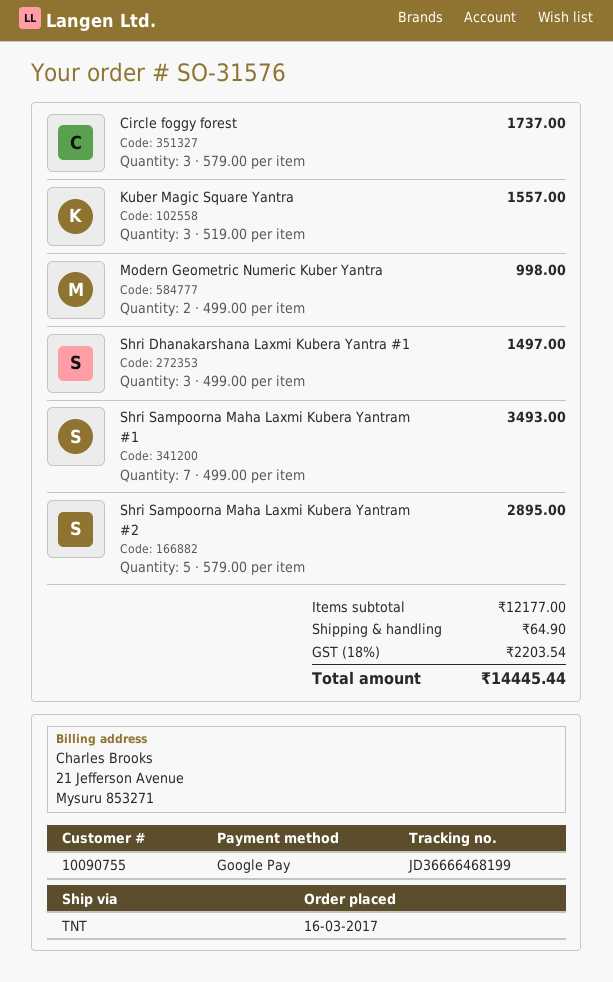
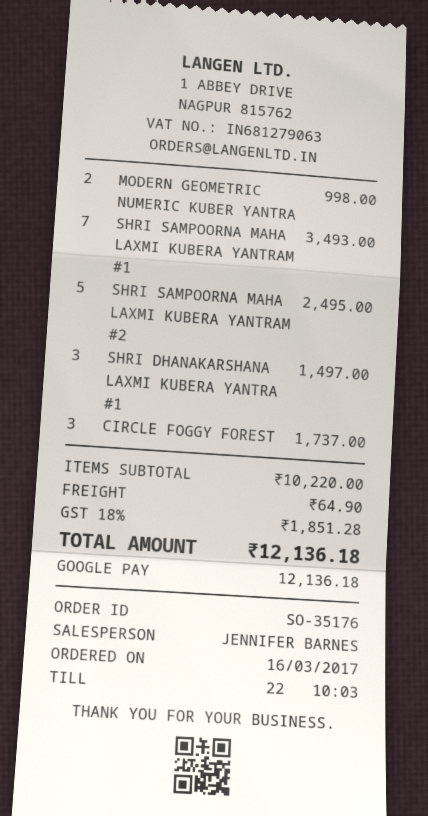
order number: SO-31576 -> SO-35176
Kuber Magic Square Yantra: 3 for 1557.00 -> none
Shri Sampoorna Maha Laxmi Kubera Yantram #2: 5 for 2895.00 -> 5 for 2495.00
subtotal: 12177.00 -> 10220.00
tax: 18% = 2203.54 -> 18% = 1851.28
total: 14445.44 -> 12136.18

